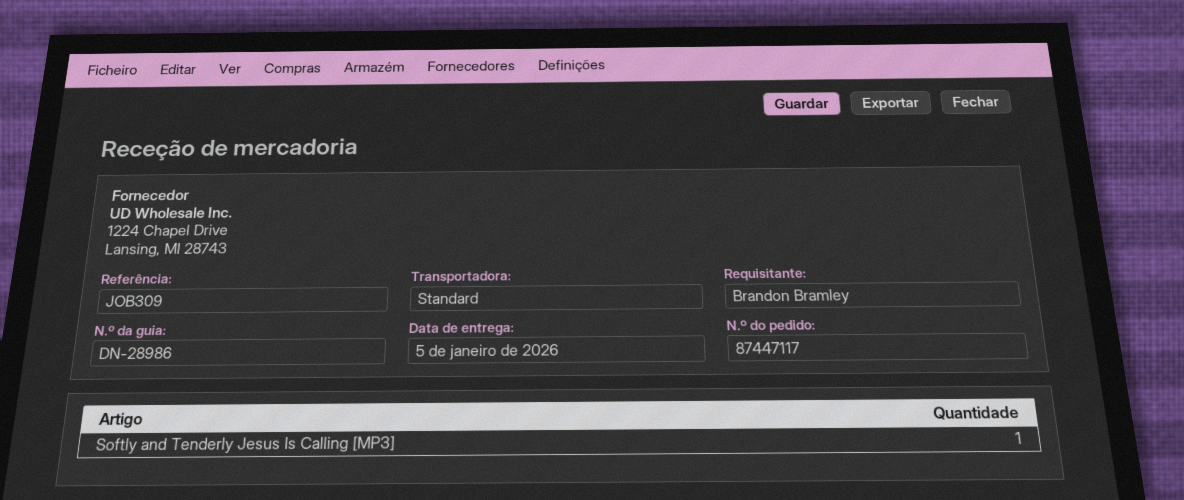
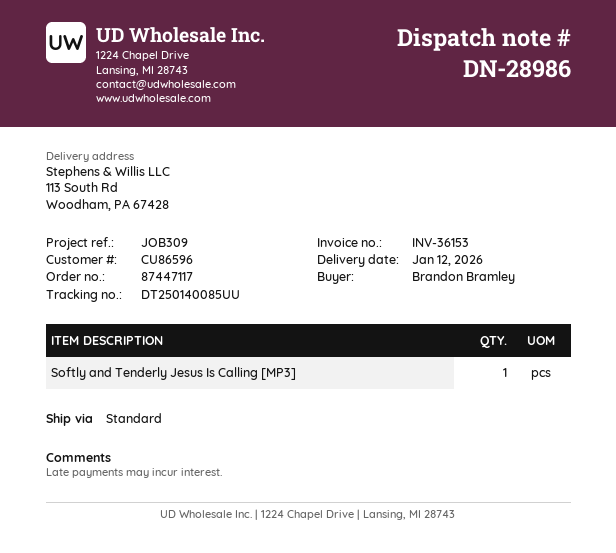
delivery date: 2026-01-05 -> 2026-01-12

